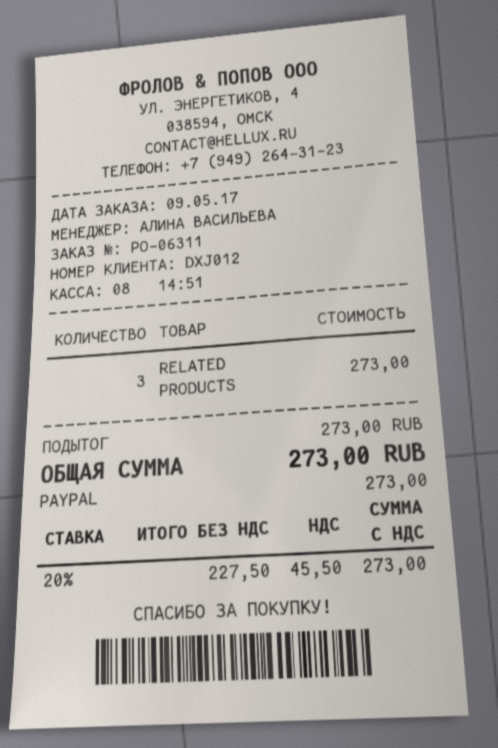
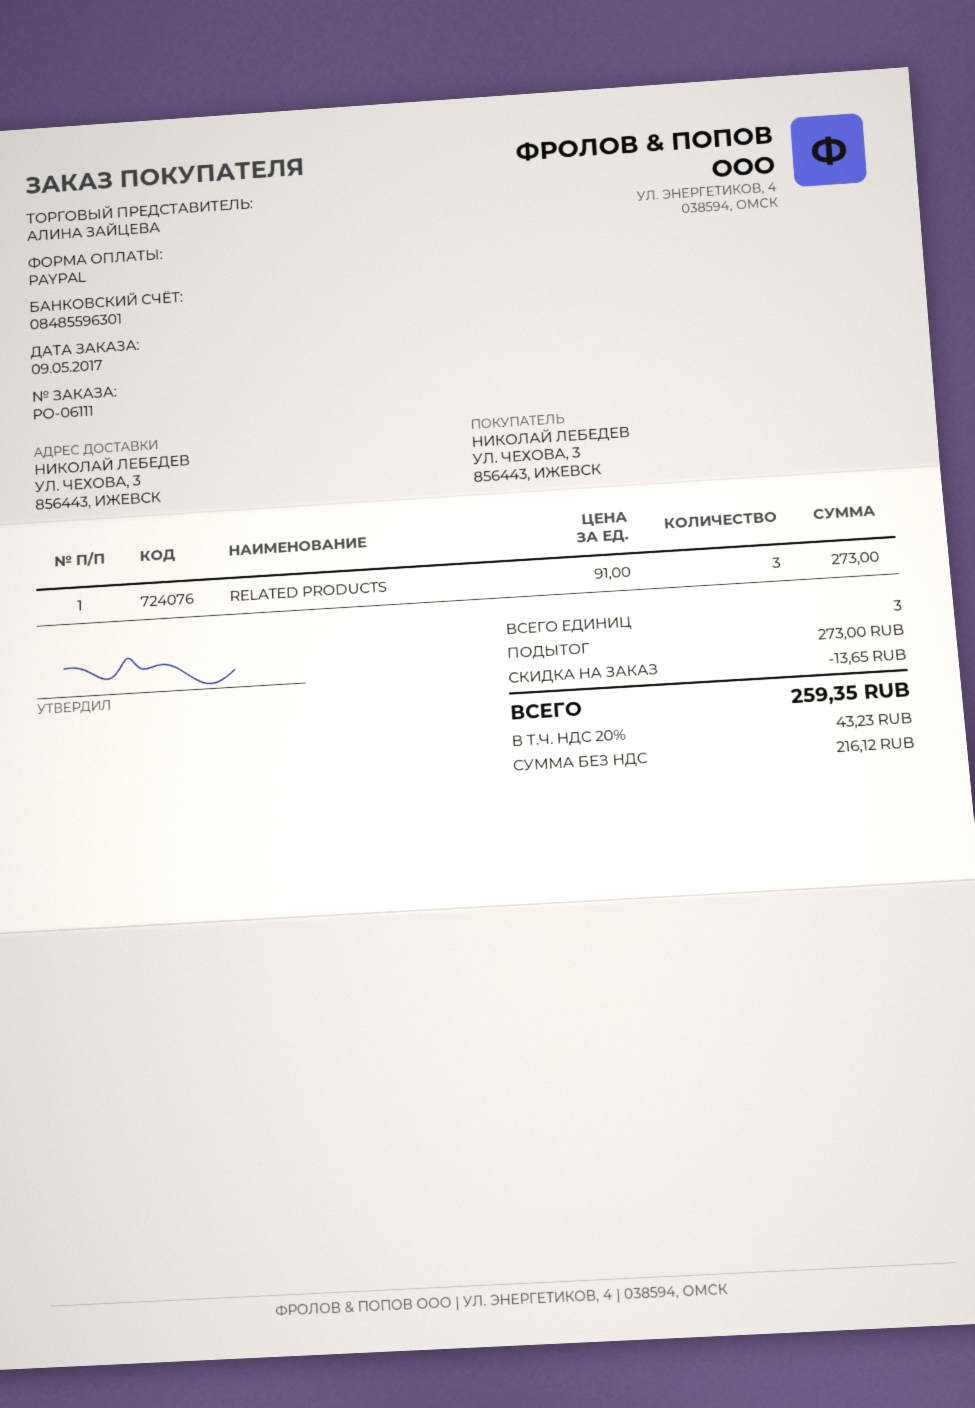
order number: PO-06311 -> PO-06111
sales rep: АЛИНА ВАСИЛЬЕВА -> АЛИНА ЗАЙЦЕВА
discount: none -> 13.65
net: 227.50 -> 216.12
tax: 20% = 45.50 -> 20% = 43.23
total: 273.00 -> 259.35

